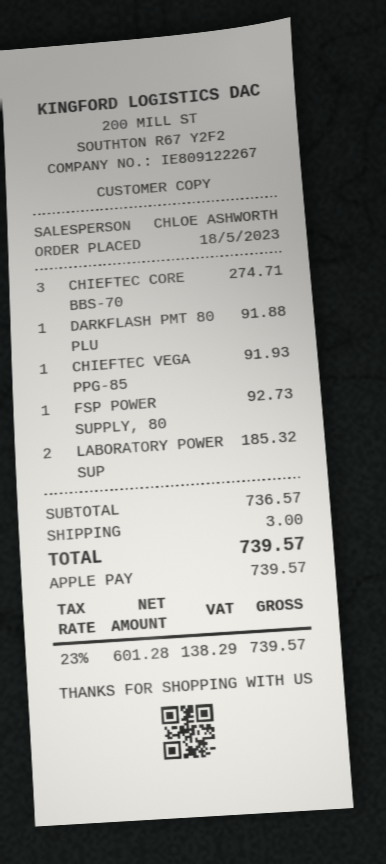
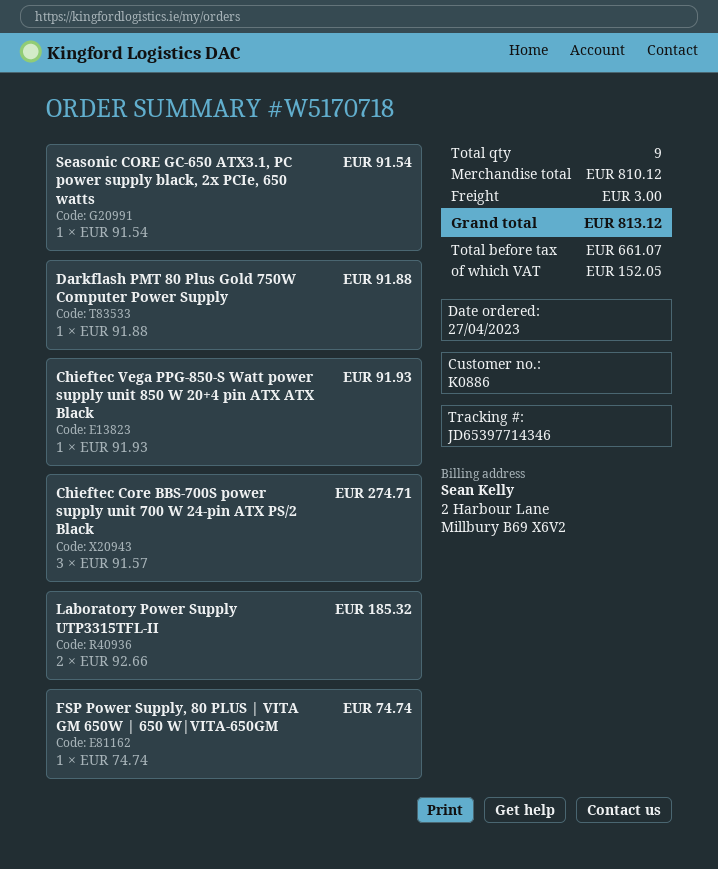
order date: 2023-05-18 -> 2023-04-27
FSP POWER SUPPLY, 80: 1 for 92.73 -> 1 for 74.74
Seasonic CORE GC-650 ATX3.1, PC power supply black, 2x PCIe, 650 watts: none -> 1 for 91.54
subtotal: 736.57 -> 810.12
net: 601.28 -> 661.07
tax: 138.29 -> 152.05
total: 739.57 -> 813.12

